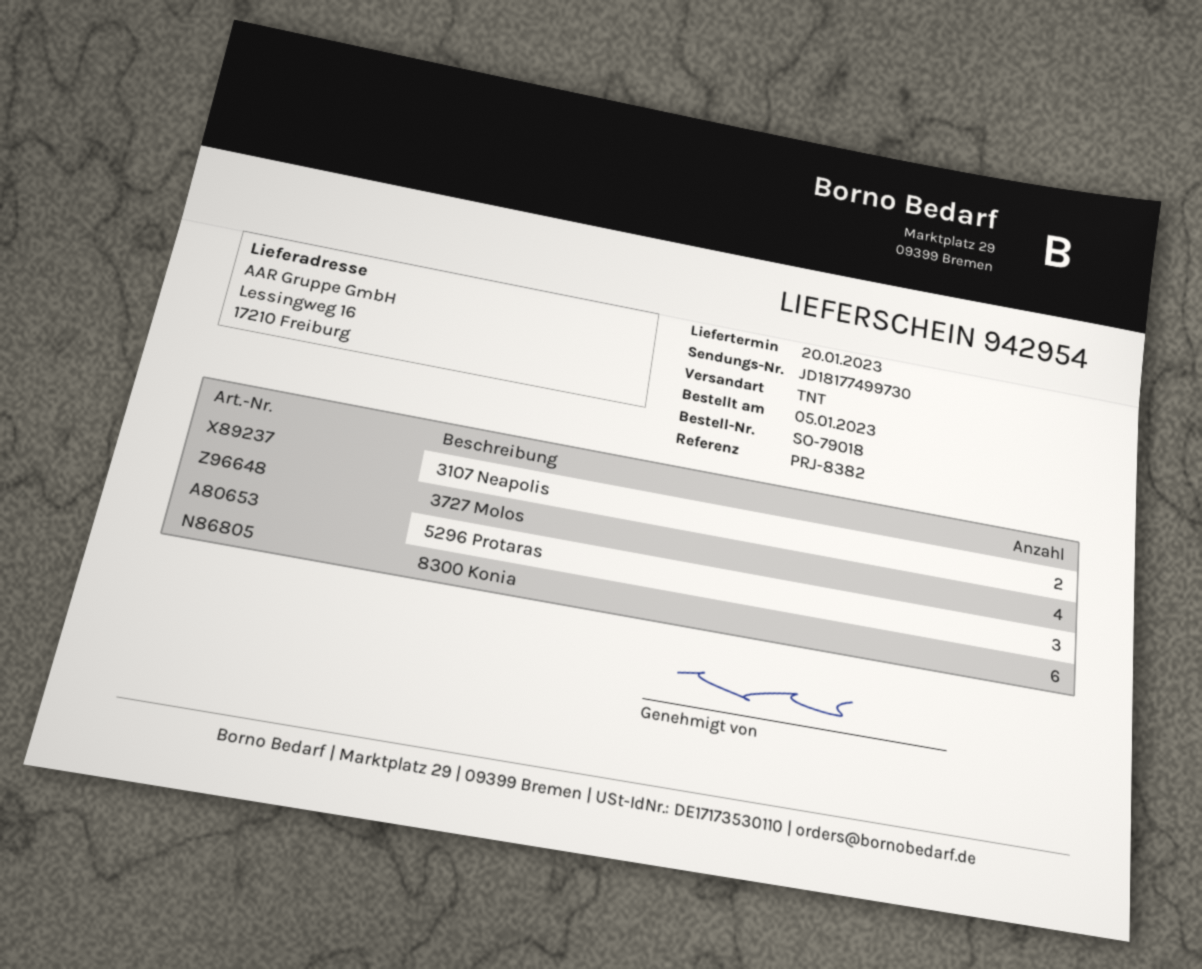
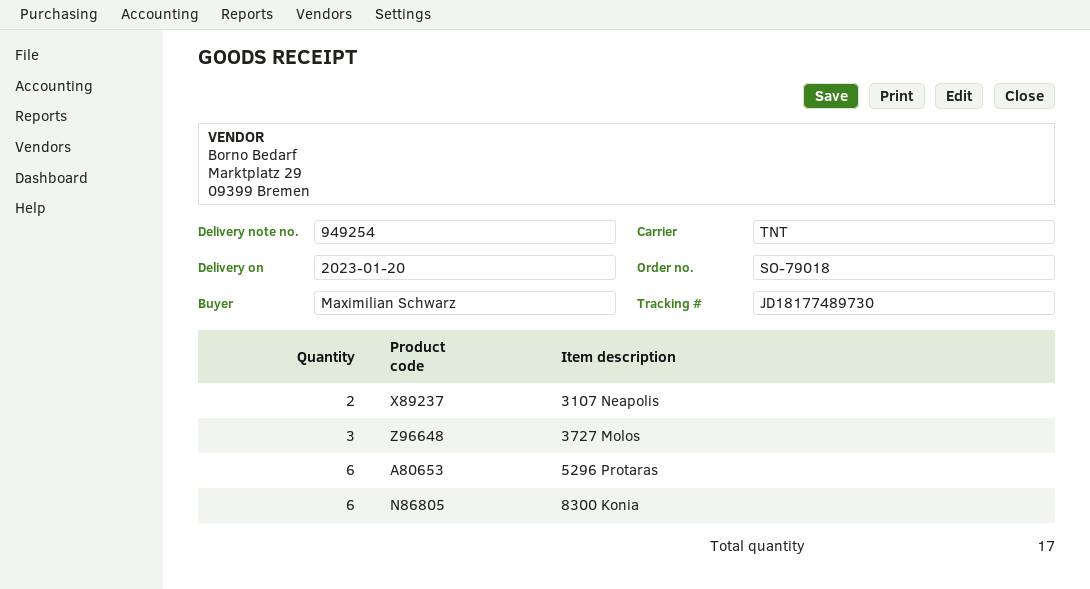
delivery note number: 942954 -> 949254
tracking number: JD18177499730 -> JD18177489730
3727 Molos: 4 -> 3
5296 Protaras: 3 -> 6

